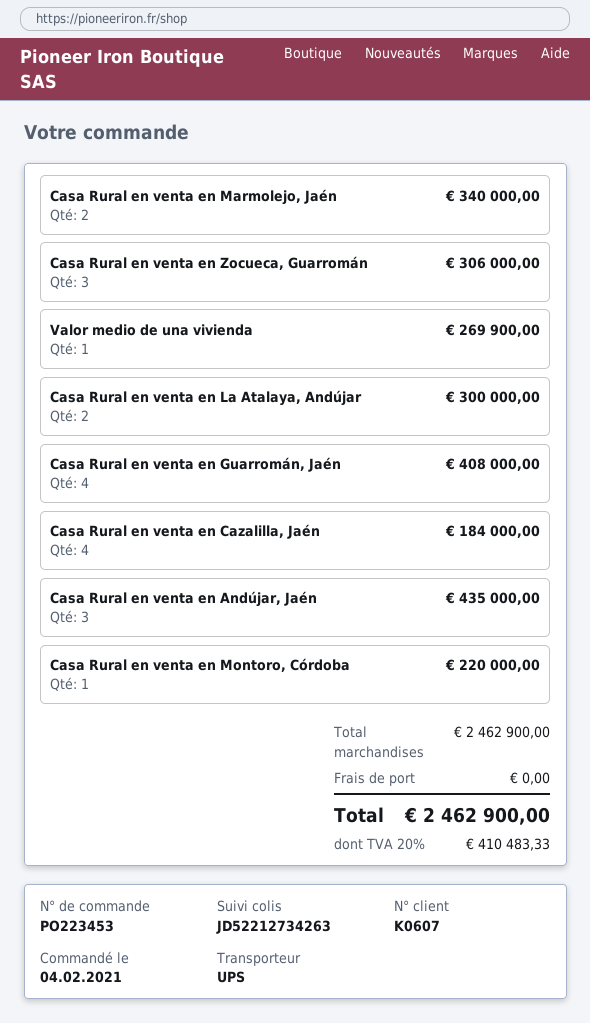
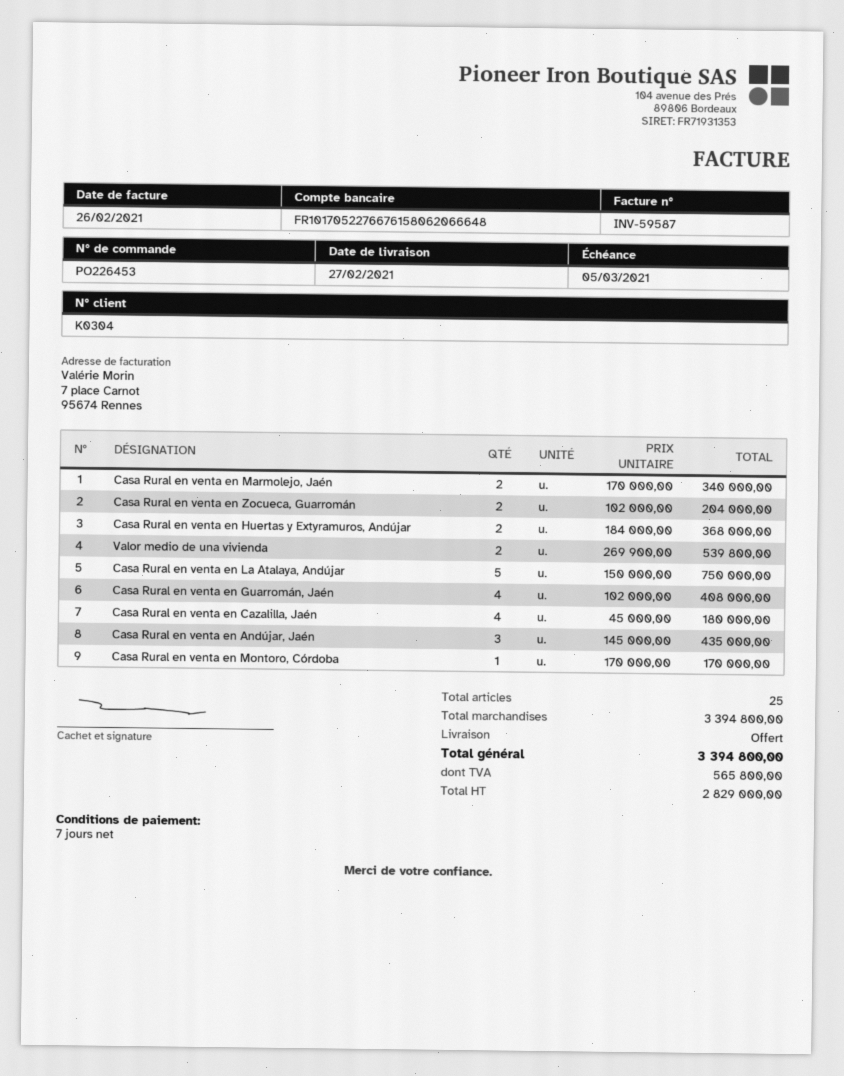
order number: PO223453 -> PO226453
customer number: K0607 -> K0304
Casa Rural en venta en Zocueca, Guarromán: 3 for 306000.00 -> 2 for 204000.00
Valor medio de una vivienda: 1 for 269900.00 -> 2 for 539800.00
Casa Rural en venta en La Atalaya, Andújar: 2 for 300000.00 -> 5 for 750000.00
Casa Rural en venta en Cazalilla, Jaén: 4 for 184000.00 -> 4 for 180000.00
Casa Rural en venta en Montoro, Córdoba: 1 for 220000.00 -> 1 for 170000.00
Casa Rural en venta en Huertas y Extyramuros, Andújar: none -> 2 for 368000.00
subtotal: 2462900.00 -> 3394800.00
tax: 410483.33 -> 565800.00
total: 2462900.00 -> 3394800.00

